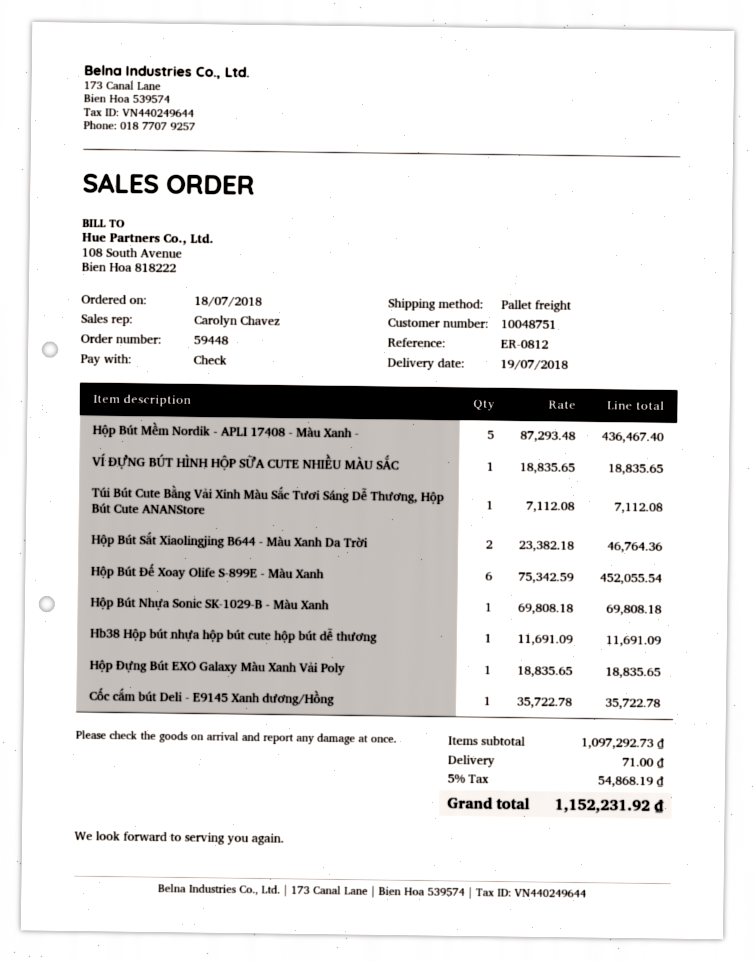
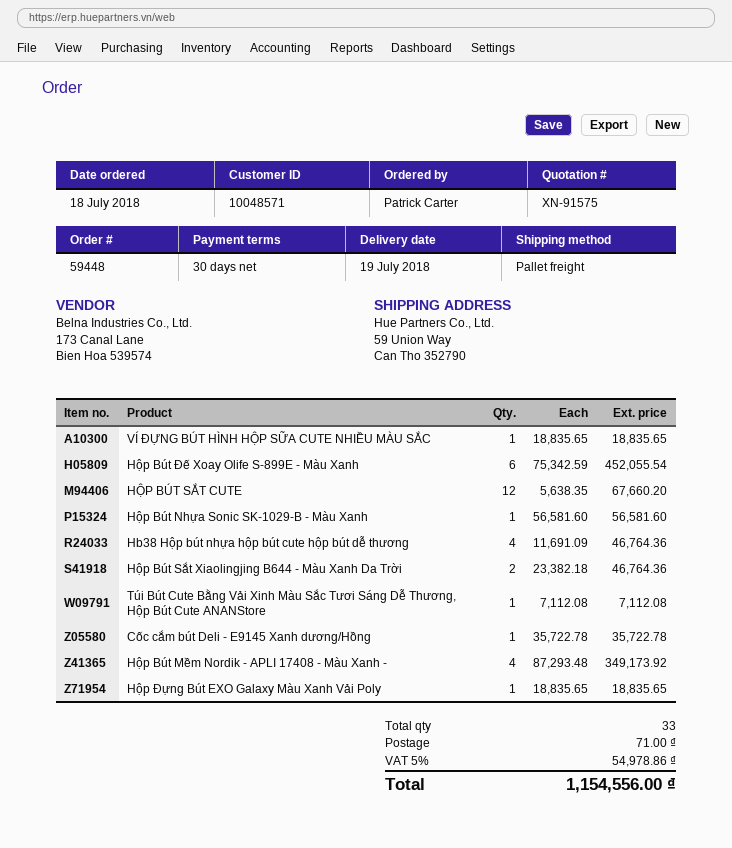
customer number: 10048751 -> 10048571
Hộp Bút Mềm Nordik - APLI 17408 - Màu Xanh -: 5 x 87293.48 = 436467.40 -> 4 x 87293.48 = 349173.92
Hộp Bút Nhựa Sonic SK-1029-B - Màu Xanh: 1 x 69808.18 = 69808.18 -> 1 x 56581.60 = 56581.60
Hb38 Hộp bút nhựa hộp bút cute hộp bút dễ thương: 1 x 11691.09 = 11691.09 -> 4 x 11691.09 = 46764.36
HỘP BÚT SẮT CUTE: none -> 12 x 5638.35 = 67660.20
tax: 5% = 54868.19 -> 5% = 54978.86
total: 1152231.92 -> 1154556.00

